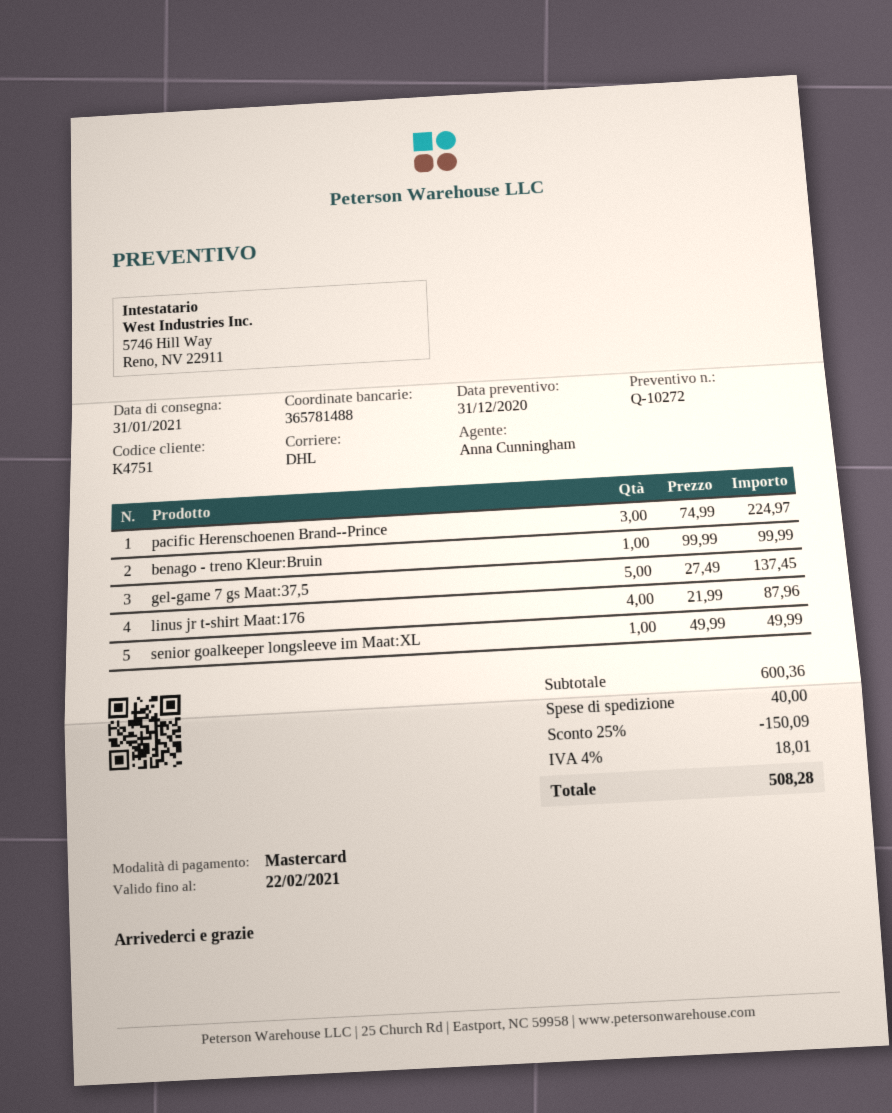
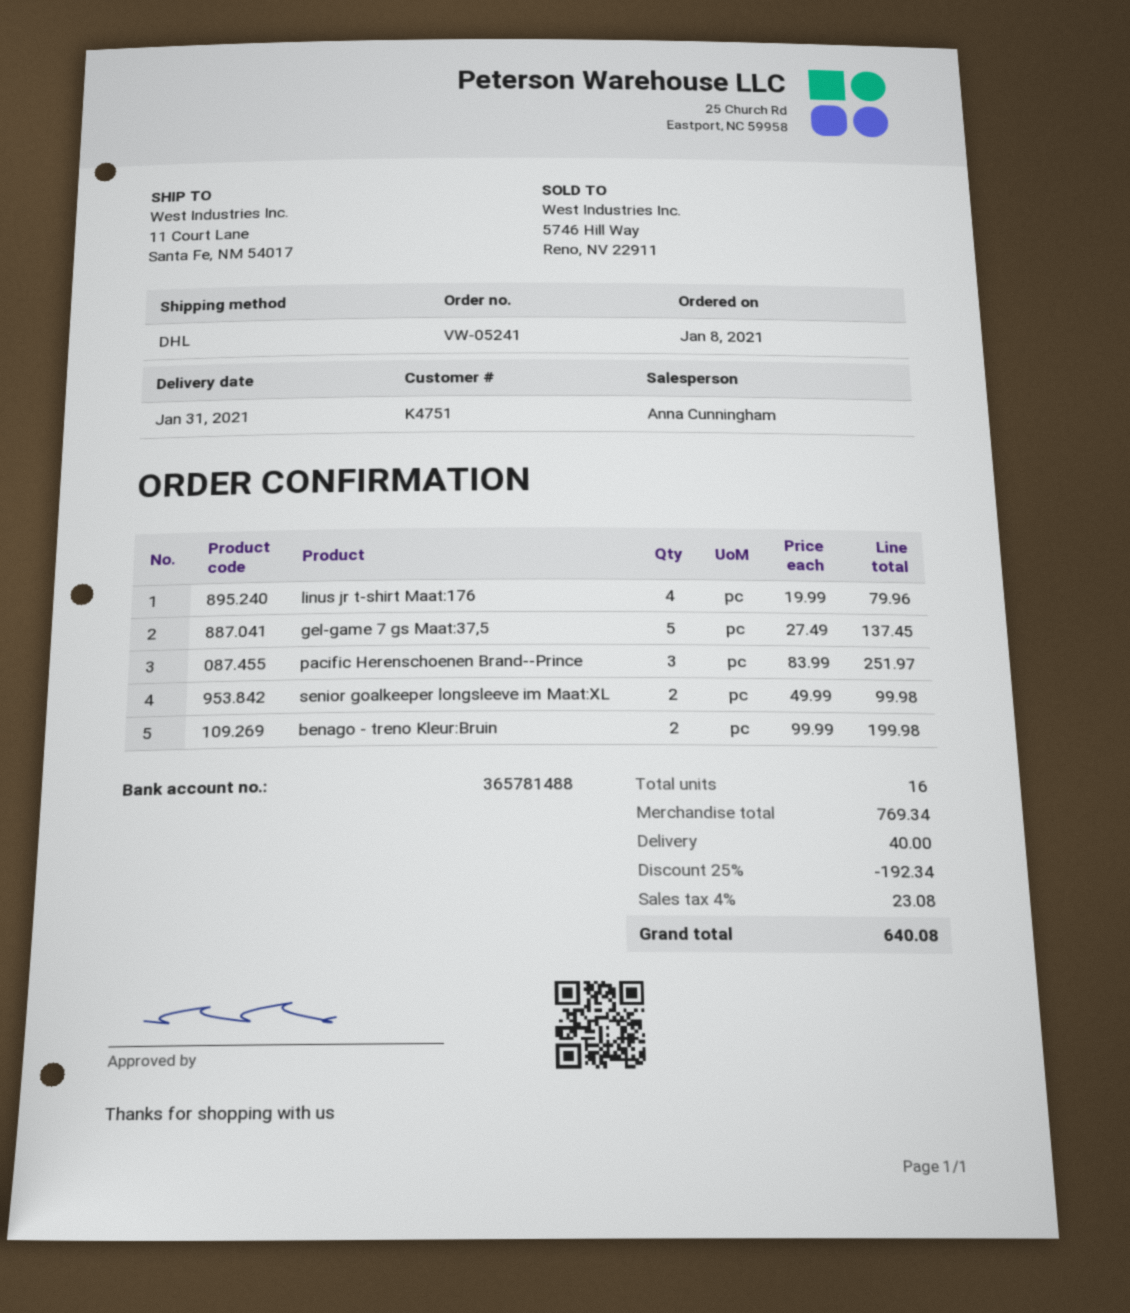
pacific Herenschoenen Brand--Prince: 3 x 74.99 = 224.97 -> 3 x 83.99 = 251.97
benago - treno Kleur:Bruin: 1 x 99.99 = 99.99 -> 2 x 99.99 = 199.98
linus jr t-shirt Maat:176: 4 x 21.99 = 87.96 -> 4 x 19.99 = 79.96
senior goalkeeper longsleeve im Maat:XL: 1 x 49.99 = 49.99 -> 2 x 49.99 = 99.98
subtotal: 600.36 -> 769.34
discount: 25% = 150.09 -> 25% = 192.34
tax: 4% = 18.01 -> 4% = 23.08
total: 508.28 -> 640.08

